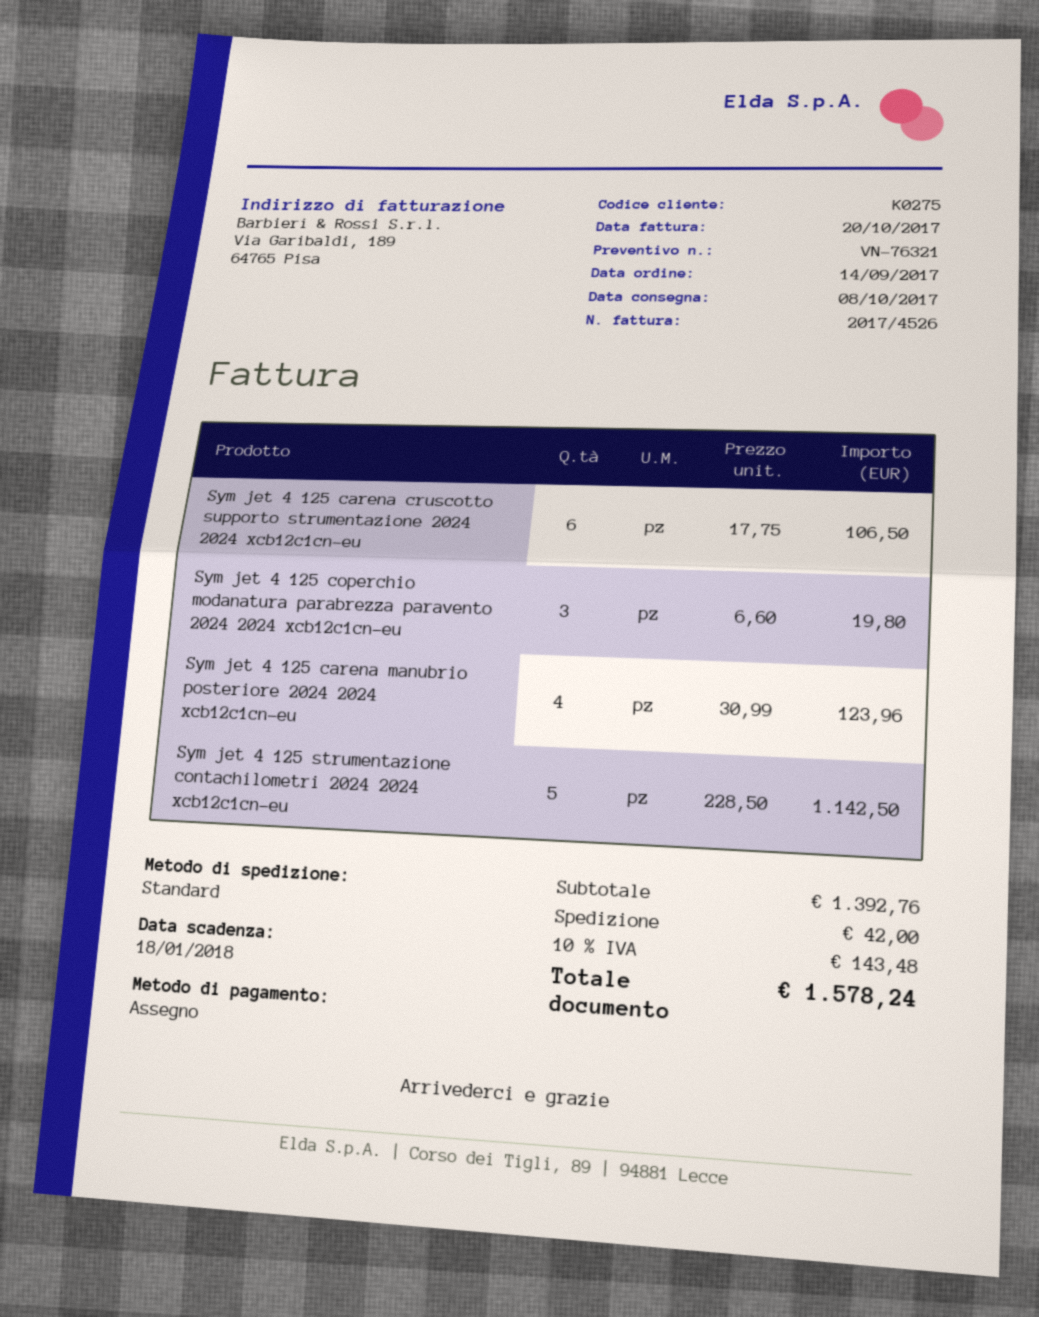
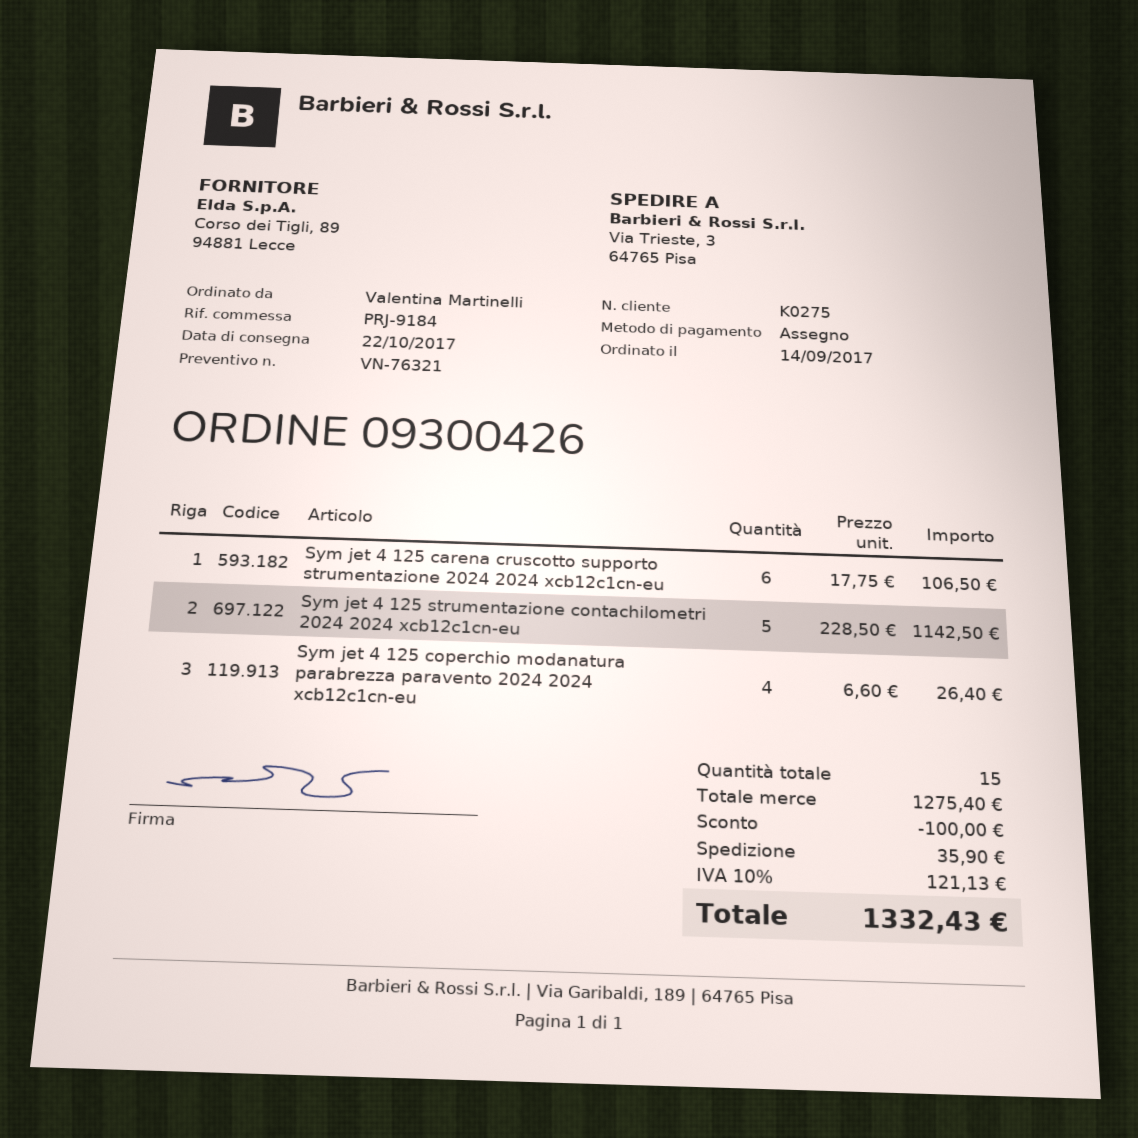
delivery date: 2017-10-08 -> 2017-10-22
Sym jet 4 125 coperchio modanatura parabrezza paravento 2024 2024 xcb12c1cn-eu: 3 x 6.60 = 19.80 -> 4 x 6.60 = 26.40
Sym jet 4 125 carena manubrio posteriore 2024 2024 xcb12c1cn-eu: 4 x 30.99 = 123.96 -> none
subtotal: 1392.76 -> 1275.40
discount: none -> 100.00
shipping: 42.00 -> 35.90
tax: 10% = 143.48 -> 10% = 121.13
total: 1578.24 -> 1332.43

